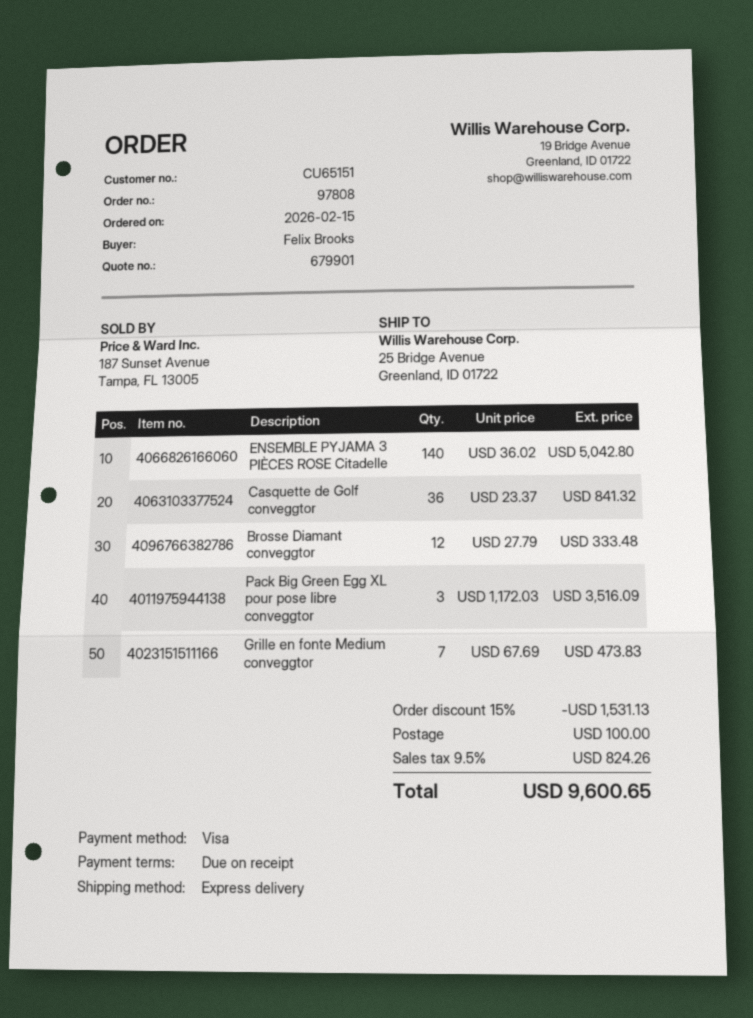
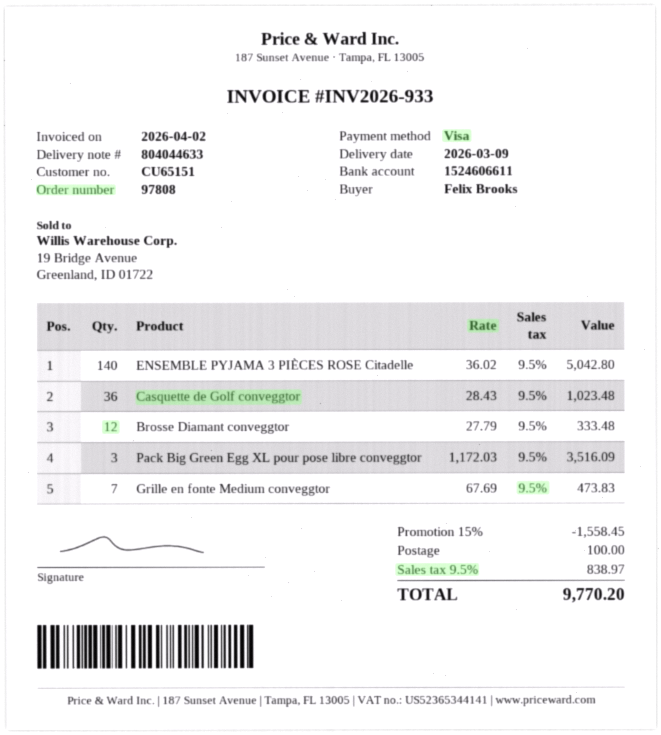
Casquette de Golf conveggtor: 36 x 23.37 = 841.32 -> 36 x 28.43 = 1023.48
discount: 15% = 1531.13 -> 15% = 1558.45
tax: 9.5% = 824.26 -> 9.5% = 838.97
total: 9600.65 -> 9770.20

